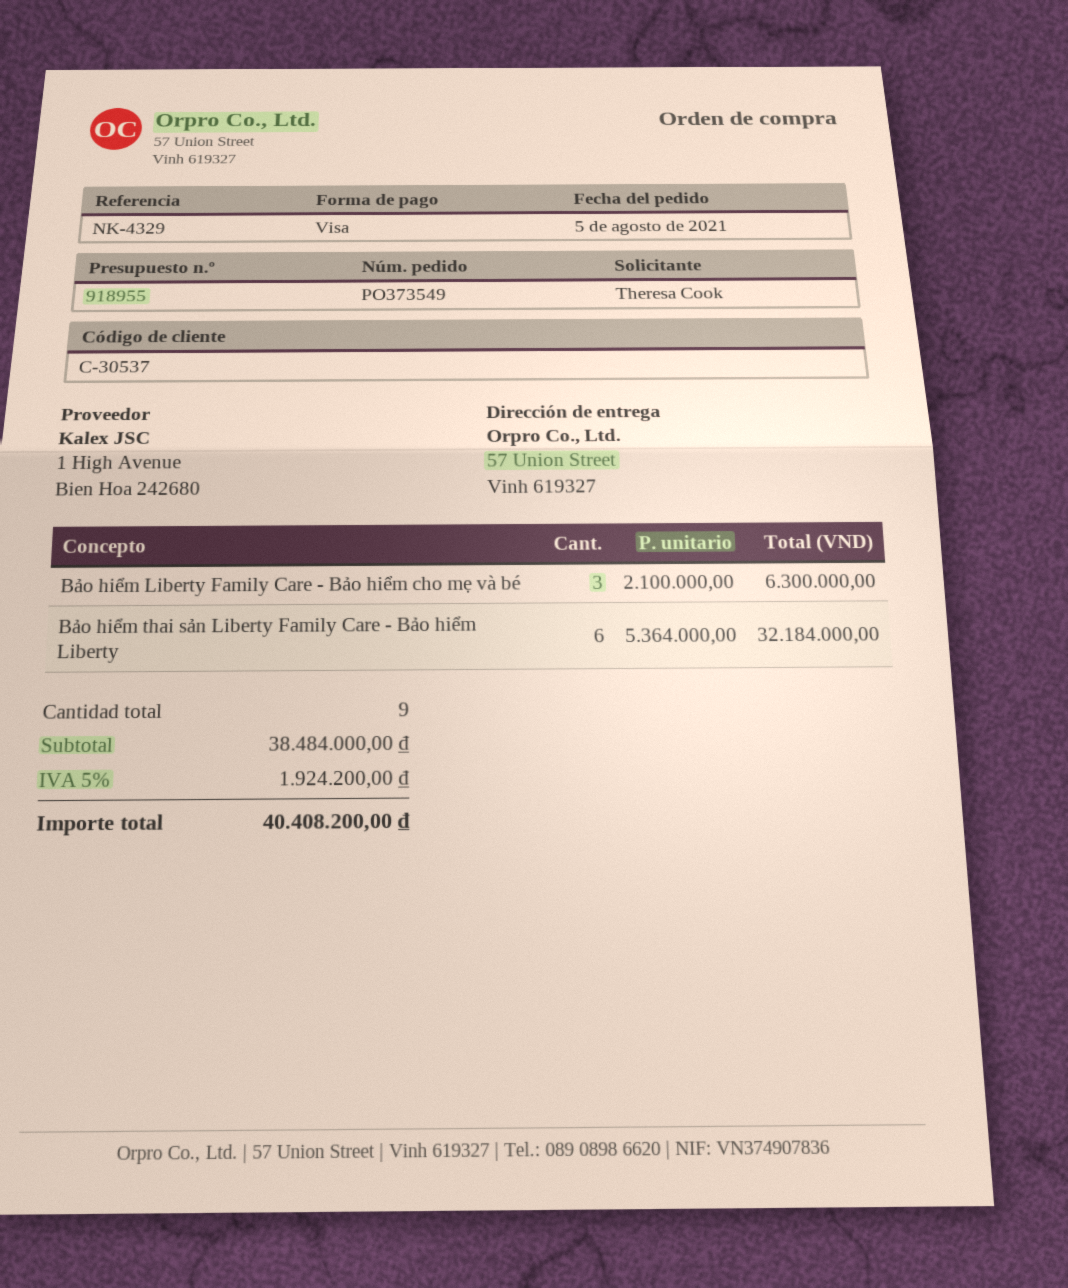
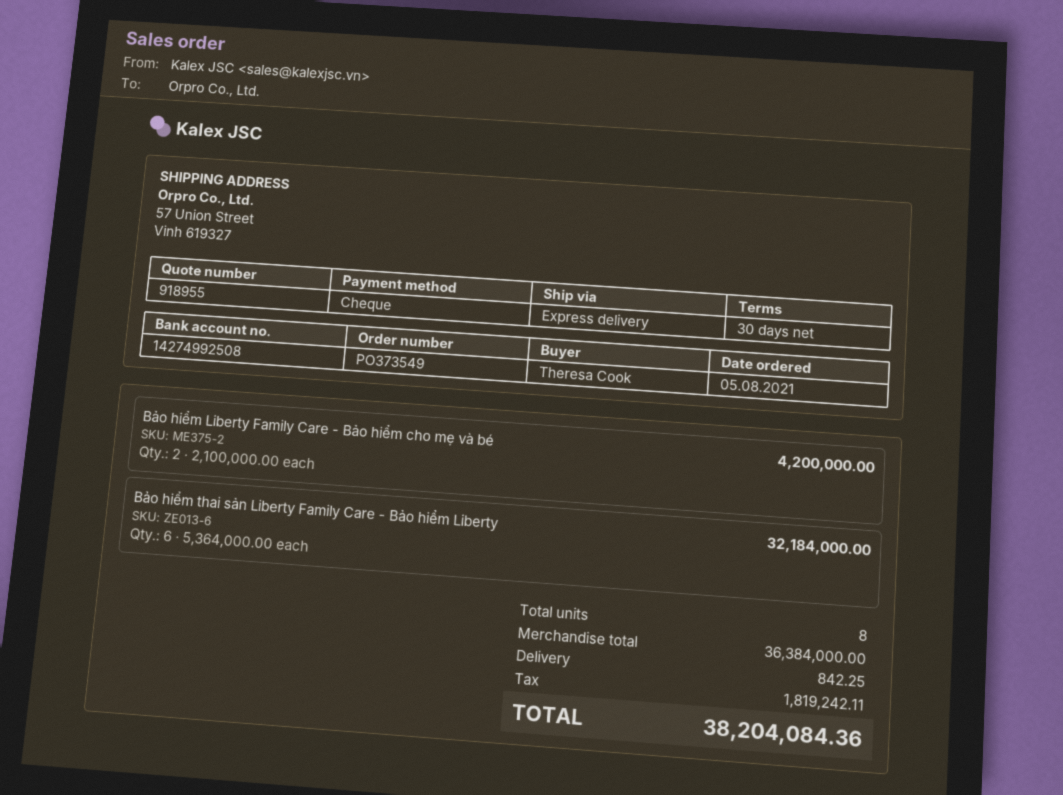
payment method: Visa -> cheque
Bảo hiểm Liberty Family Care - Bảo hiểm cho mẹ và bé: 3 x 2100000.00 = 6300000.00 -> 2 x 2100000.00 = 4200000.00
total quantity: 9 -> 8
subtotal: 38484000.00 -> 36384000.00
shipping: none -> 842.25
tax: 1924200.00 -> 1819242.11
total: 40408200.00 -> 38204084.36

